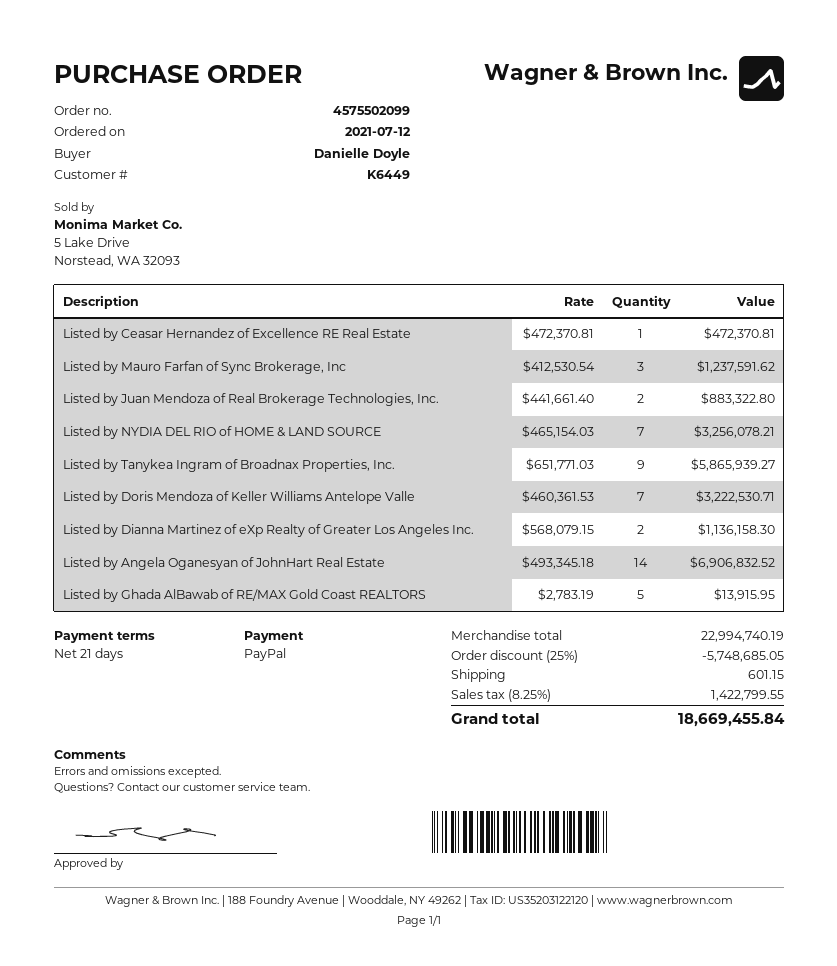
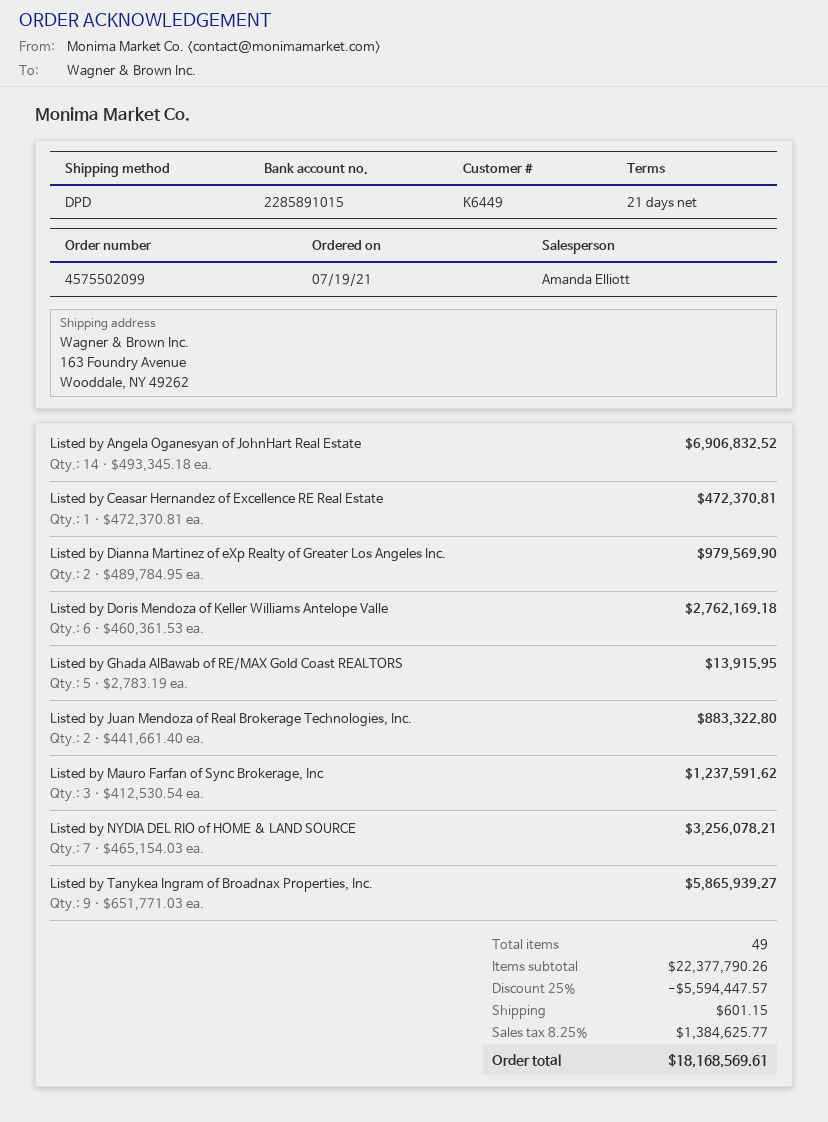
order date: 2021-07-12 -> 2021-07-19
Listed by Doris Mendoza of Keller Williams Antelope Valle: 7 x 460361.53 = 3222530.71 -> 6 x 460361.53 = 2762169.18
Listed by Dianna Martinez of eXp Realty of Greater Los Angeles Inc.: 2 x 568079.15 = 1136158.30 -> 2 x 489784.95 = 979569.90
subtotal: 22994740.19 -> 22377790.26
discount: 25% = 5748685.05 -> 25% = 5594447.57
tax: 8.25% = 1422799.55 -> 8.25% = 1384625.77
total: 18669455.84 -> 18168569.61

